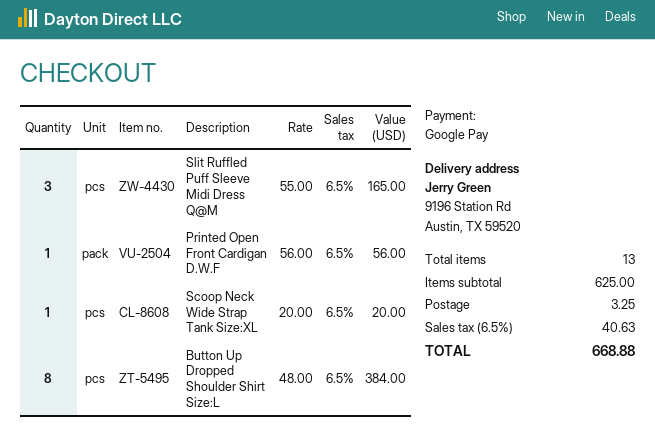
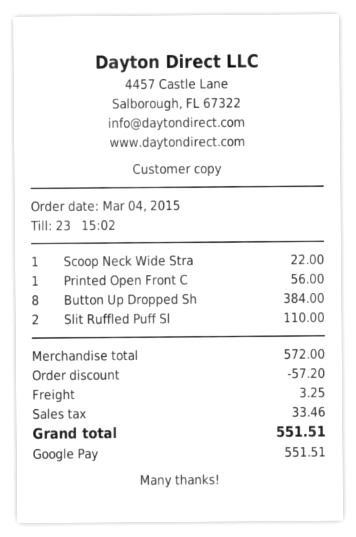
Slit Ruffled Puff Sleeve Midi Dress Q@M: 3 for 165.00 -> 2 for 110.00
Scoop Neck Wide Strap Tank Size:XL: 1 for 20.00 -> 1 for 22.00
subtotal: 625.00 -> 572.00
discount: none -> 57.20
tax: 40.63 -> 33.46
total: 668.88 -> 551.51

